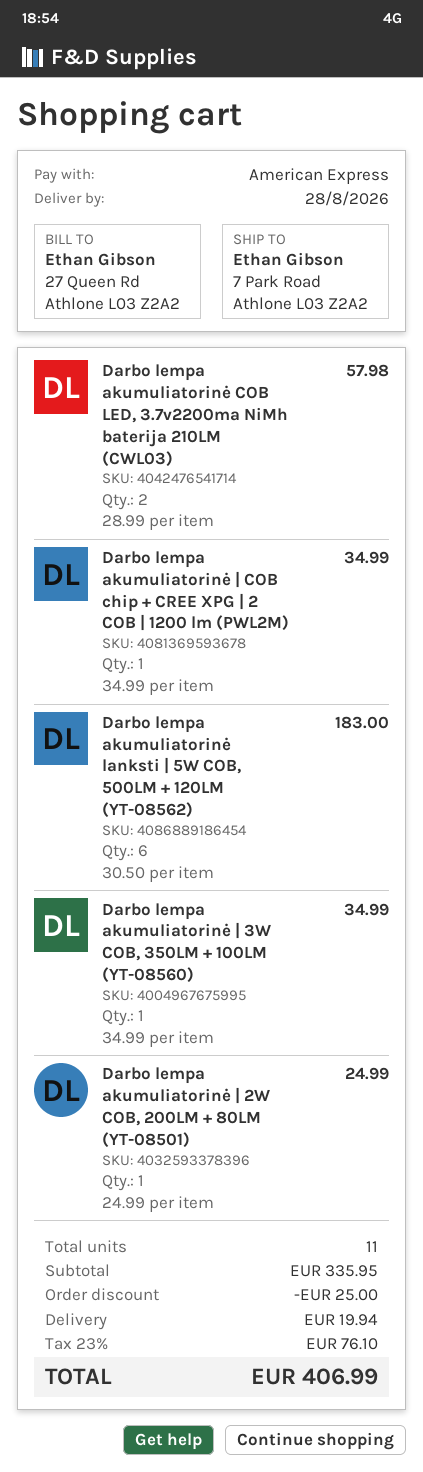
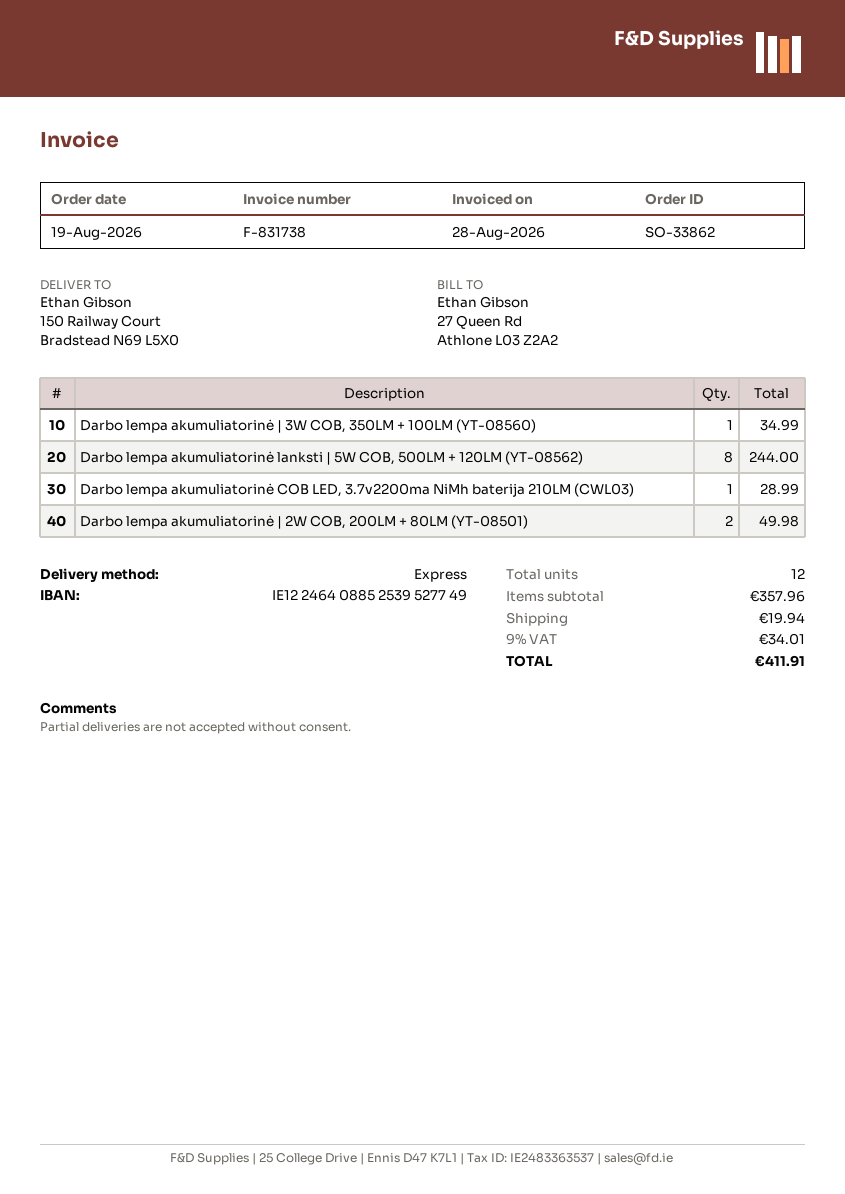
ship to: 7 Park Road, Athlone L03 Z2A2 -> 150 Railway Court, Bradstead N69 L5X0
Darbo lempa akumuliatorinė COB LED, 3.7v2200ma NiMh baterija 210LM (CWL03): 2 for 57.98 -> 1 for 28.99
Darbo lempa akumuliatorinė | COB chip + CREE XPG | 2 COB | 1200 lm (PWL2M): 1 for 34.99 -> none
Darbo lempa akumuliatorinė lanksti | 5W COB, 500LM + 120LM (YT-08562): 6 for 183.00 -> 8 for 244.00
Darbo lempa akumuliatorinė | 2W COB, 200LM + 80LM (YT-08501): 1 for 24.99 -> 2 for 49.98
total quantity: 11 -> 12
subtotal: 335.95 -> 357.96
discount: 25.00 -> none
tax: 23% = 76.10 -> 9% = 34.01
total: 406.99 -> 411.91

